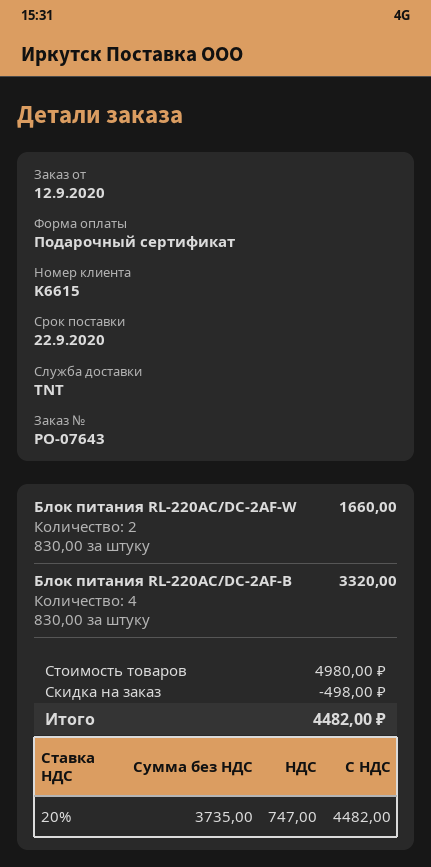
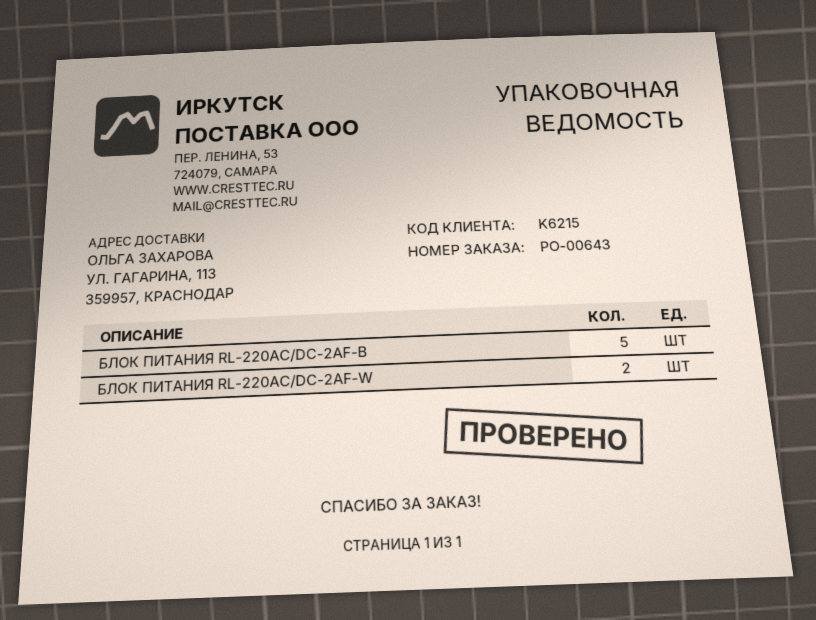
order number: PO-07643 -> PO-00643
customer number: K6615 -> K6215
Блок питания RL-220AC/DC-2AF-B: 4 -> 5

